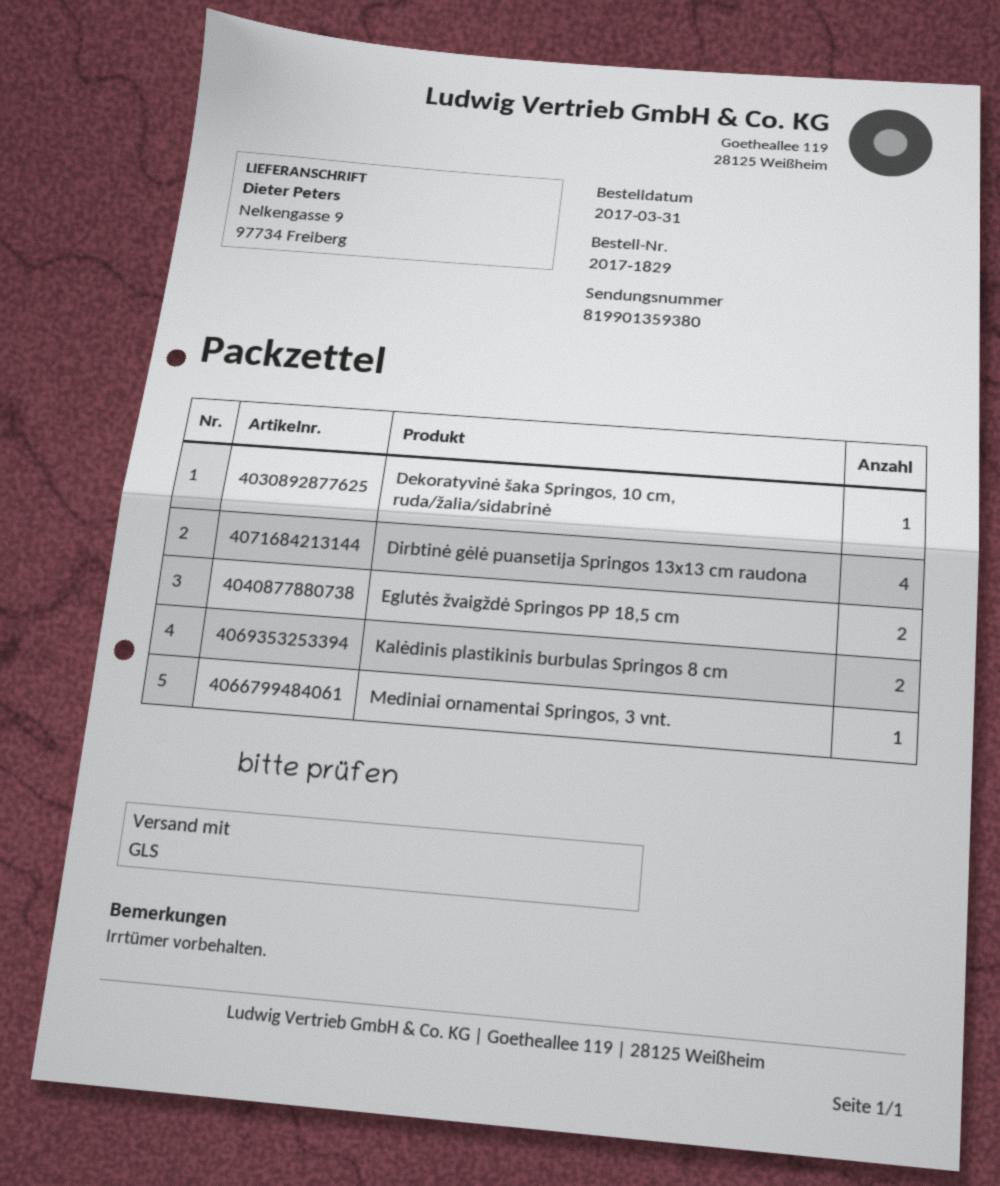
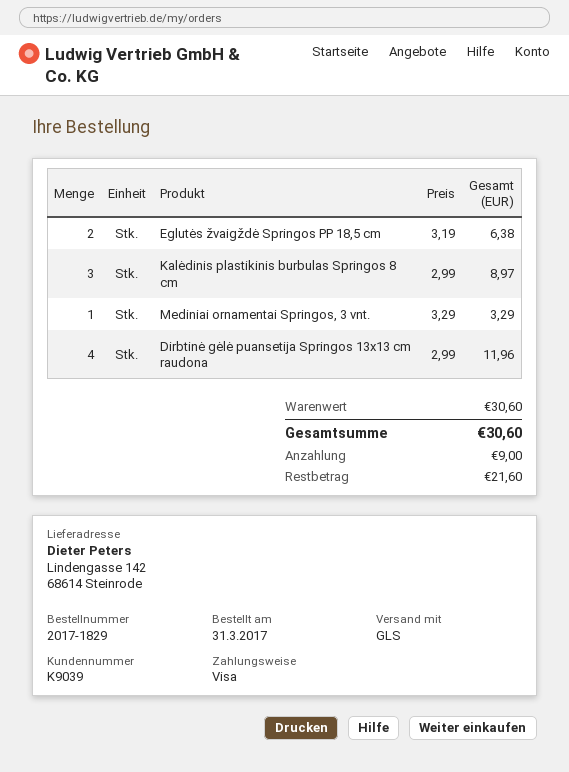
ship to: Nelkengasse 9, 97734 Freiberg -> Lindengasse 142, 68614 Steinrode
Dekoratyvinė šaka Springos, 10 cm, ruda/žalia/sidabrinė: 1 -> none
Kalėdinis plastikinis burbulas Springos 8 cm: 2 -> 3

